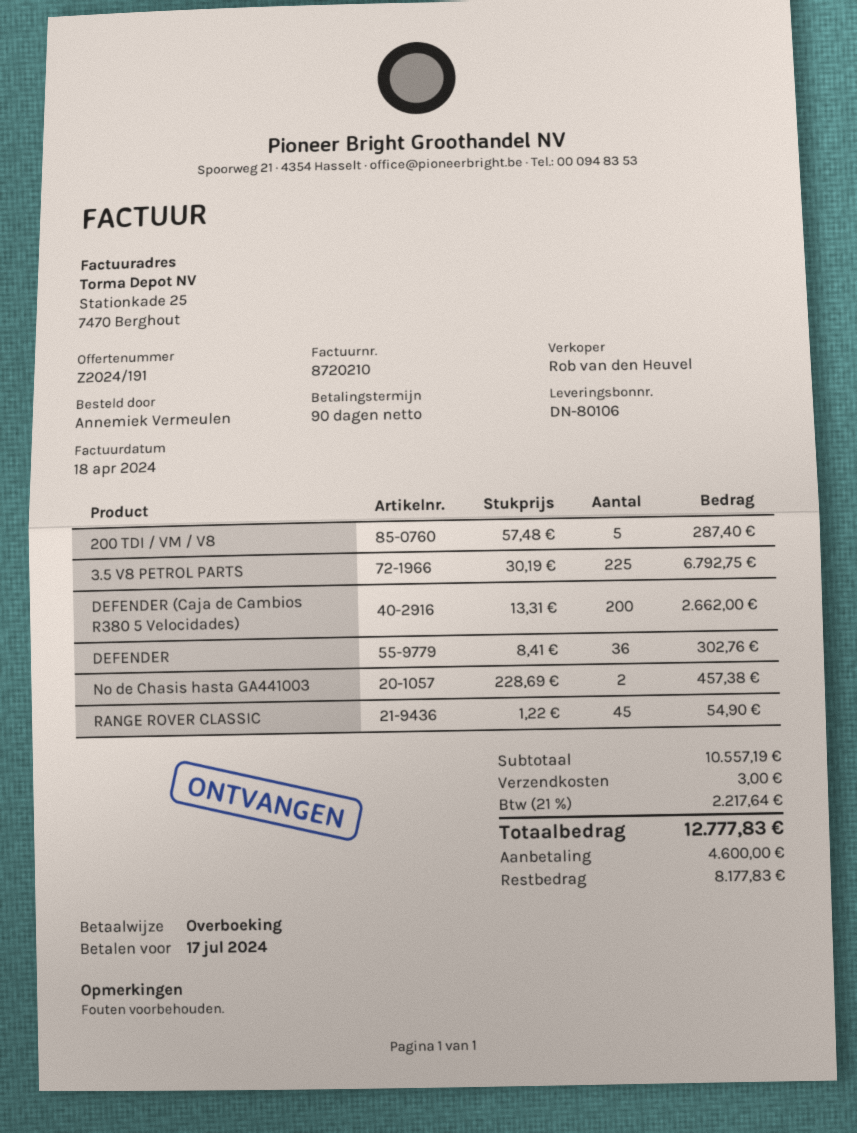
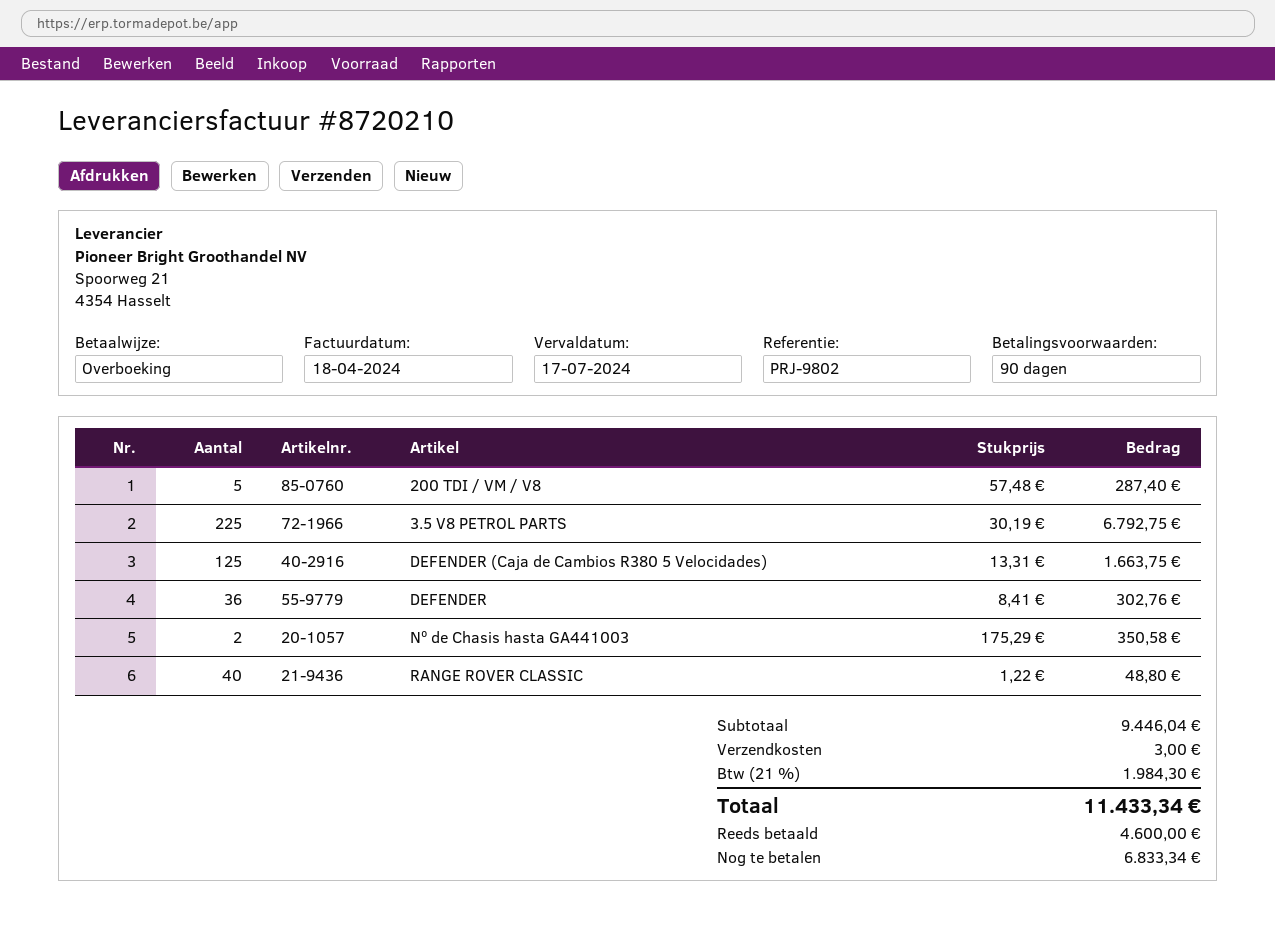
DEFENDER (Caja de Cambios R380 5 Velocidades): 200 x 13.31 = 2662.00 -> 125 x 13.31 = 1663.75
Nº de Chasis hasta GA441003: 2 x 228.69 = 457.38 -> 2 x 175.29 = 350.58
RANGE ROVER CLASSIC: 45 x 1.22 = 54.90 -> 40 x 1.22 = 48.80
subtotal: 10557.19 -> 9446.04
tax: 21% = 2217.64 -> 21% = 1984.30
total: 12777.83 -> 11433.34
balance: 8177.83 -> 6833.34

